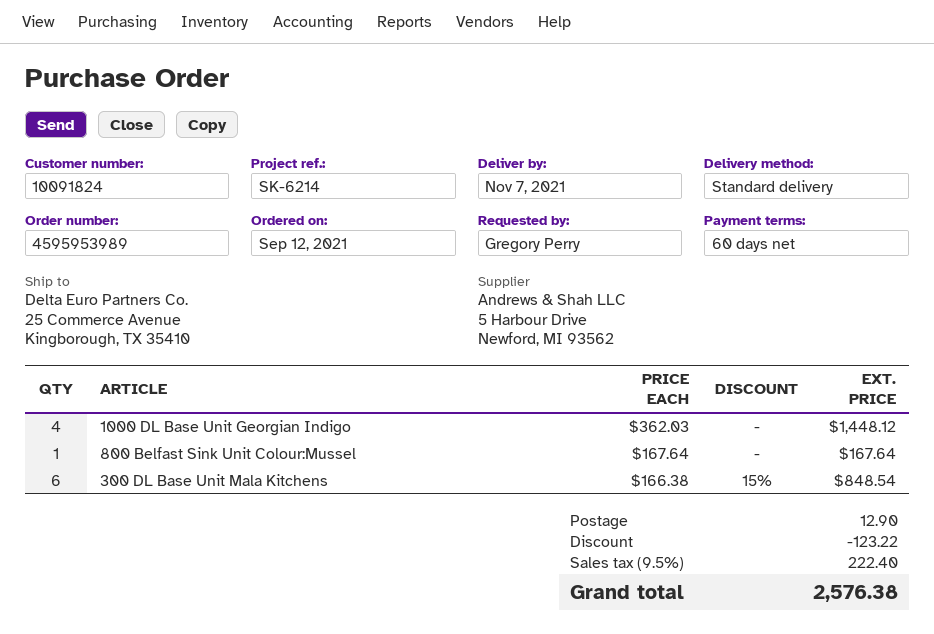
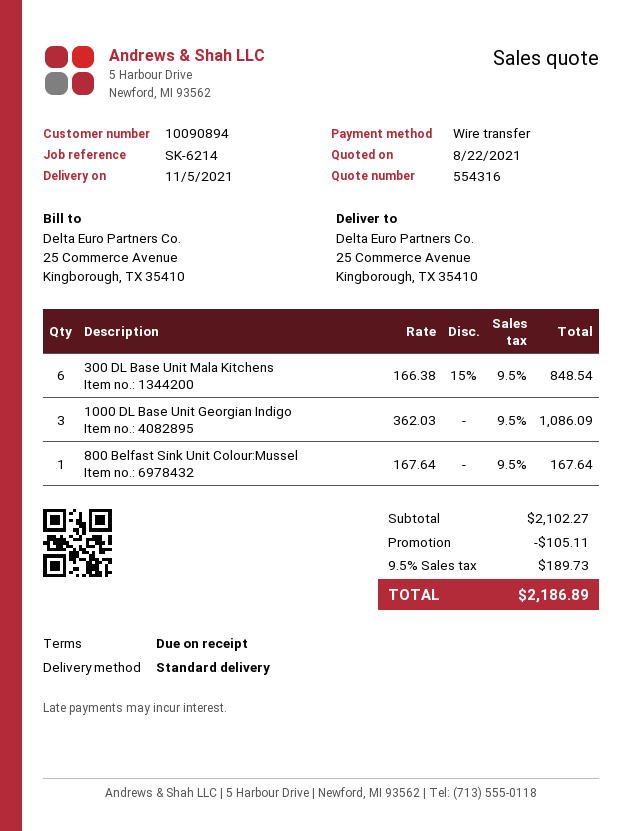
delivery date: 2021-11-07 -> 2021-11-05
payment terms: 60 days -> on receipt
customer number: 10091824 -> 10090894
1000 DL Base Unit Georgian Indigo: 4 x 362.03 = 1448.12 -> 3 x 362.03 = 1086.09
discount: 123.22 -> 105.11
shipping: 12.90 -> none
tax: 9.5% = 222.40 -> 9.5% = 189.73
total: 2576.38 -> 2186.89

